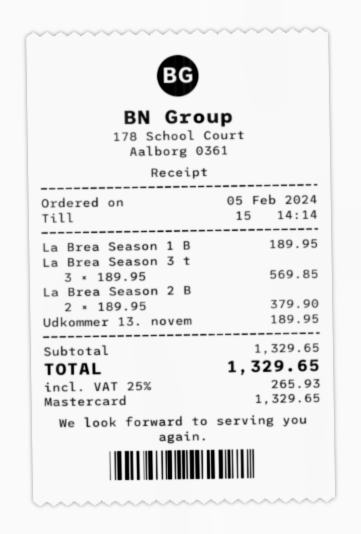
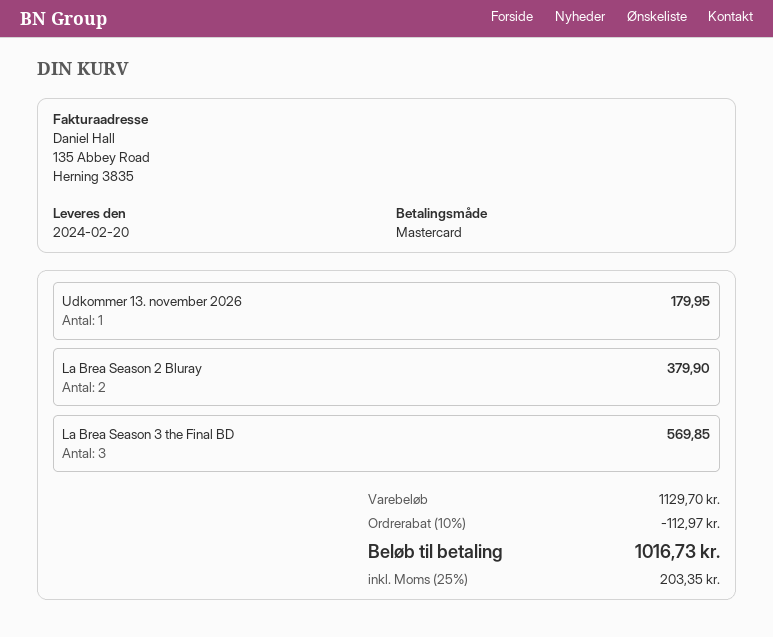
La Brea Season 1 B: 1 for 189.95 -> none
Udkommer 13. novem: 1 for 189.95 -> 1 for 179.95
subtotal: 1329.65 -> 1129.70
discount: none -> 10% = 112.97
tax: 25% = 265.93 -> 25% = 203.35
total: 1329.65 -> 1016.73

